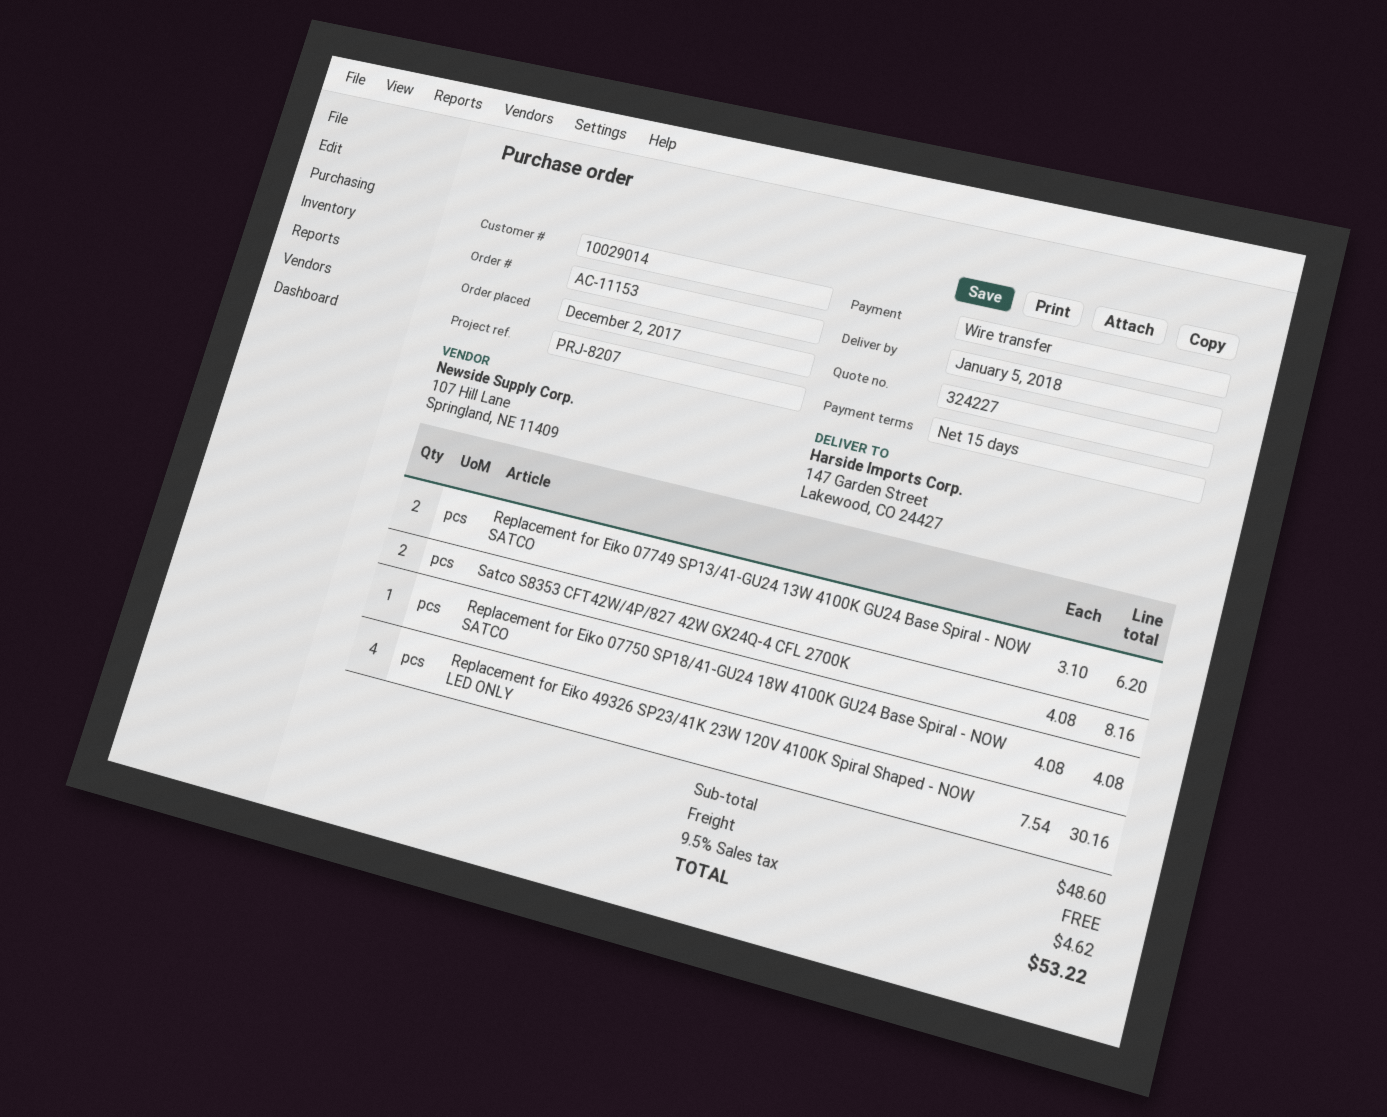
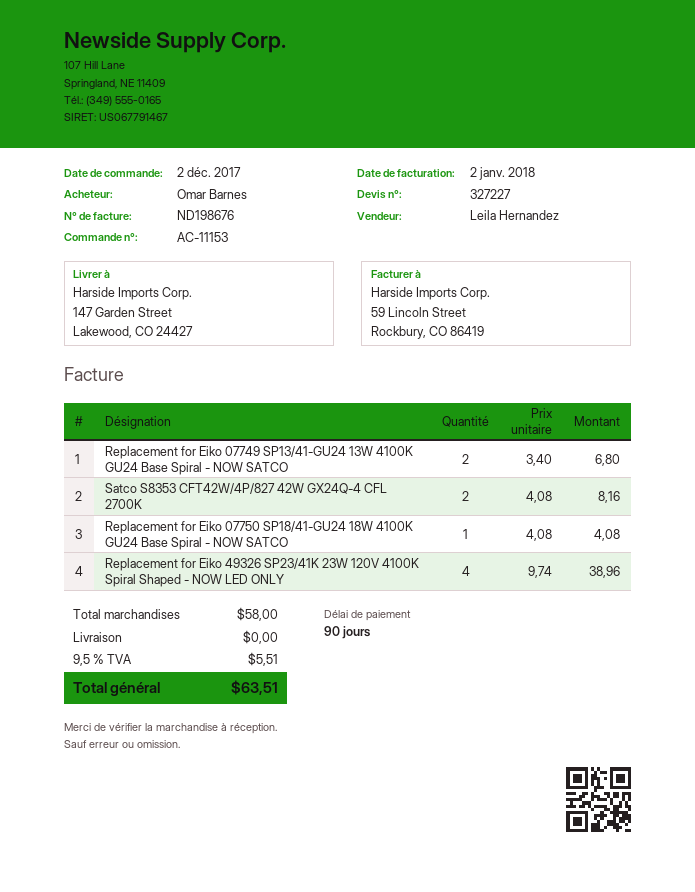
quote number: 324227 -> 327227
payment terms: 15 days -> 90 days
Replacement for Eiko 07749 SP13/41-GU24 13W 4100K GU24 Base Spiral - NOW SATCO: 2 x 3.10 = 6.20 -> 2 x 3.40 = 6.80
Replacement for Eiko 49326 SP23/41K 23W 120V 4100K Spiral Shaped - NOW LED ONLY: 4 x 7.54 = 30.16 -> 4 x 9.74 = 38.96
subtotal: 48.60 -> 58.00
tax: 9.5% = 4.62 -> 9.5% = 5.51
total: 53.22 -> 63.51

